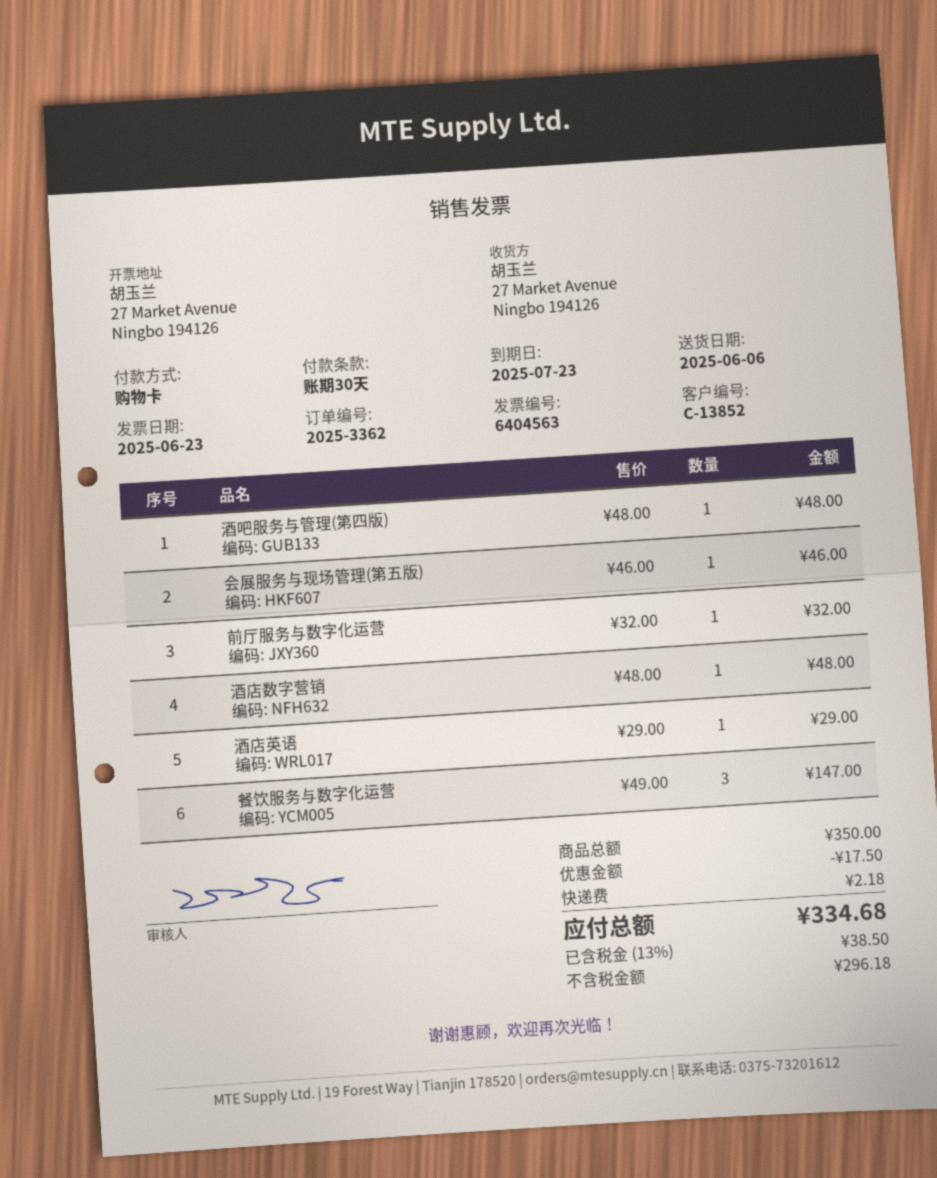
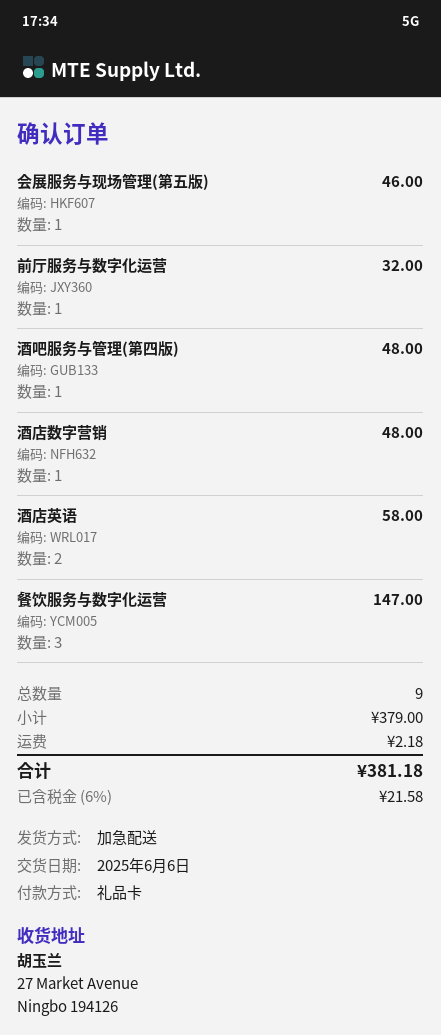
酒店英语: 1 for 29.00 -> 2 for 58.00
subtotal: 350.00 -> 379.00
discount: 17.50 -> none
tax: 13% = 38.50 -> 6% = 21.58
total: 334.68 -> 381.18

